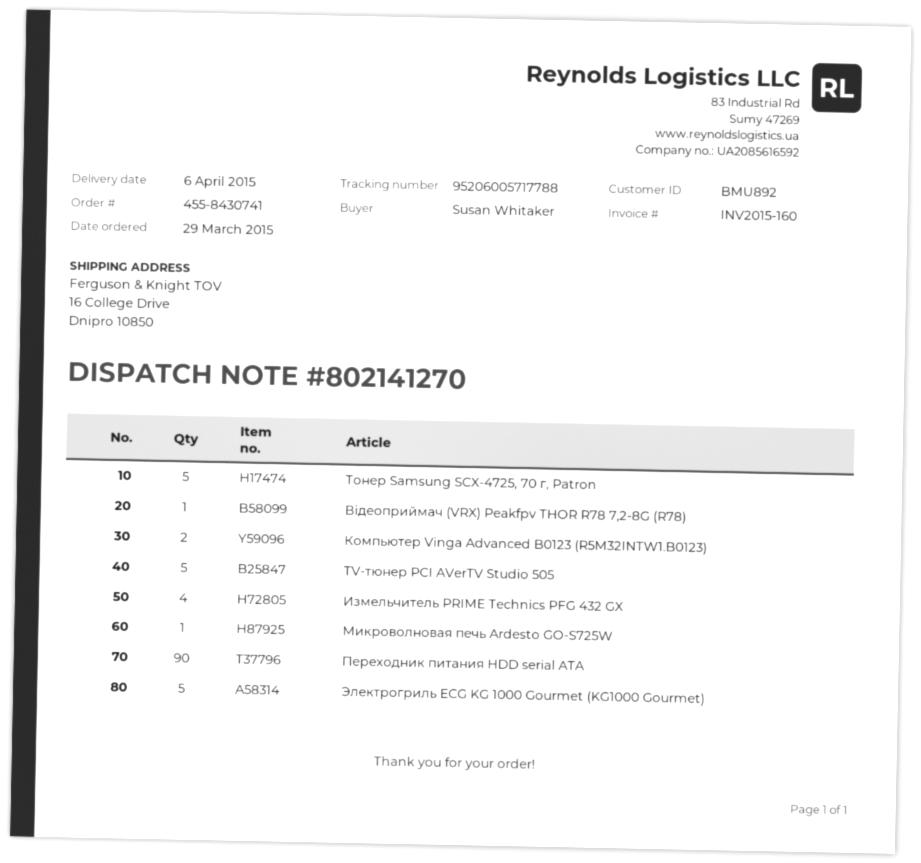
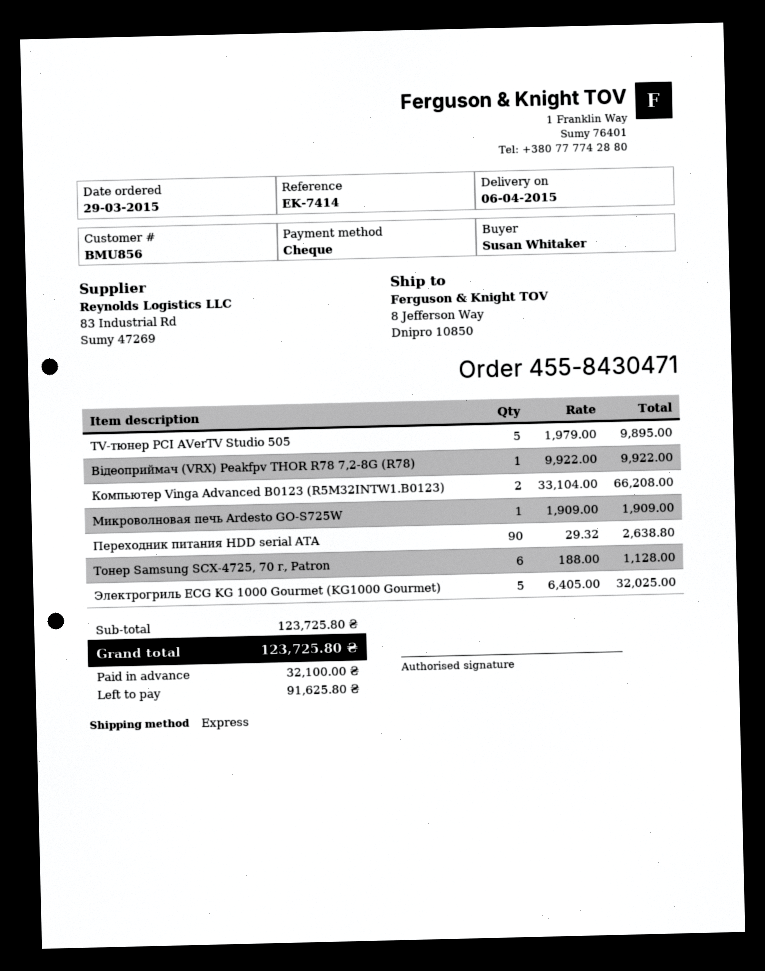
order number: 455-8430741 -> 455-8430471
customer number: BMU892 -> BMU856
ship to: 16 College Drive, Dnipro 10850 -> 8 Jefferson Way, Dnipro 10850
Тонер Samsung SCX-4725, 70 г, Patron: 5 -> 6
Измельчитель PRIME Technics PFG 432 GX: 4 -> none

